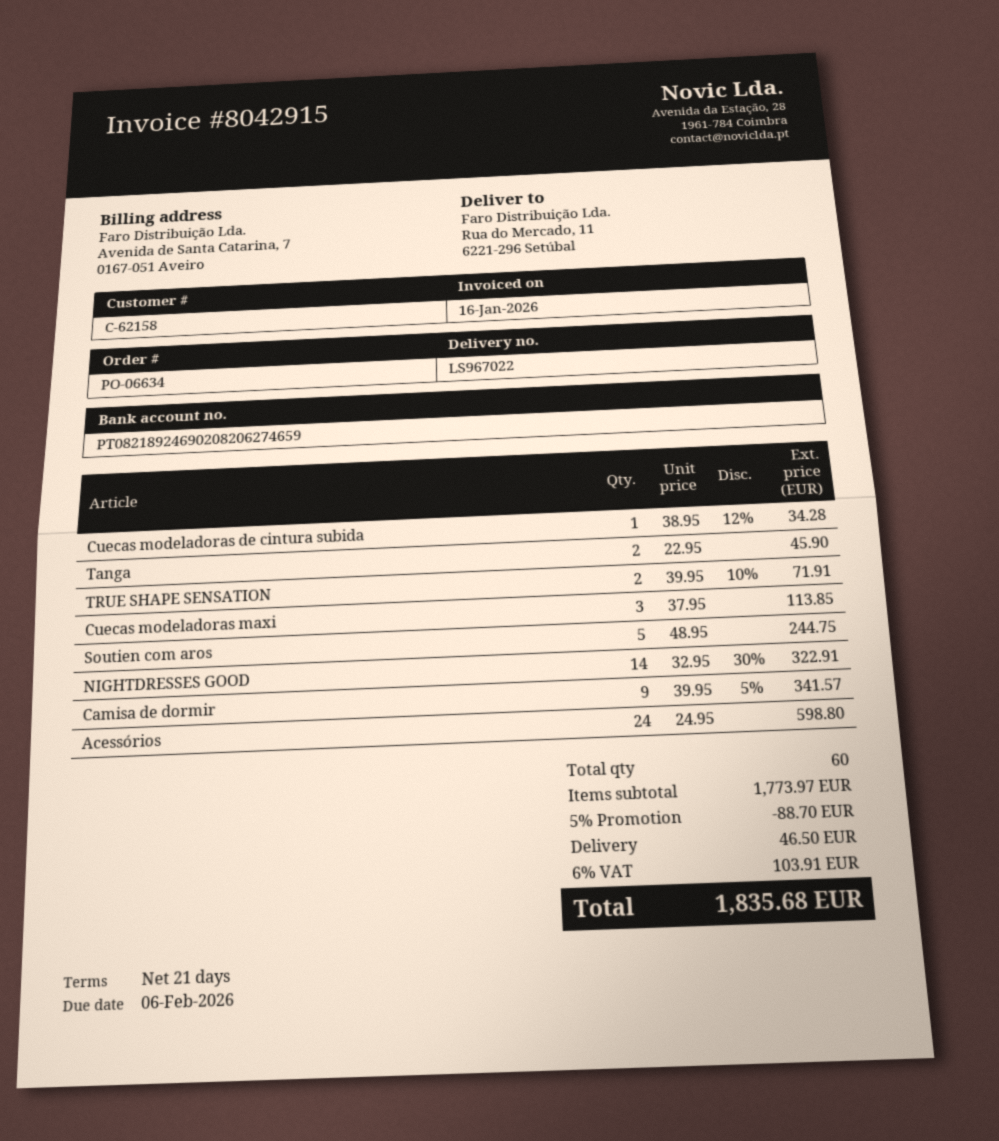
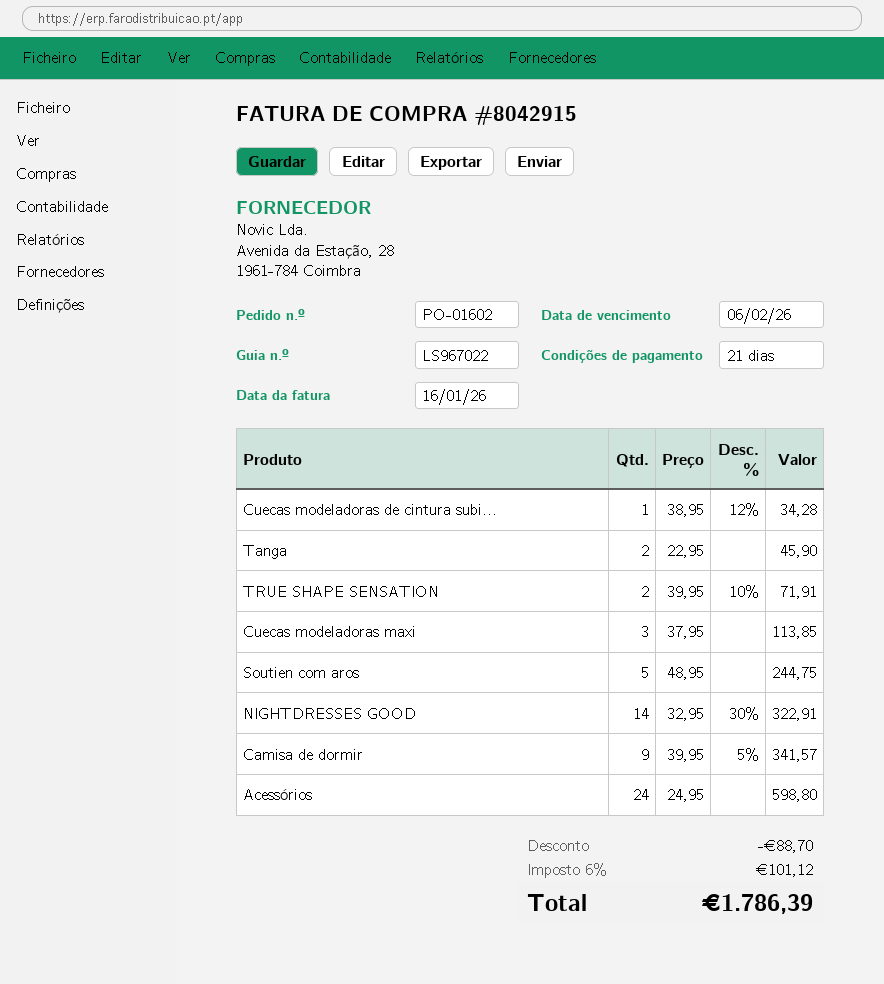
order number: PO-06634 -> PO-01602
shipping: 46.50 -> none
tax: 6% = 103.91 -> 6% = 101.12
total: 1835.68 -> 1786.39

